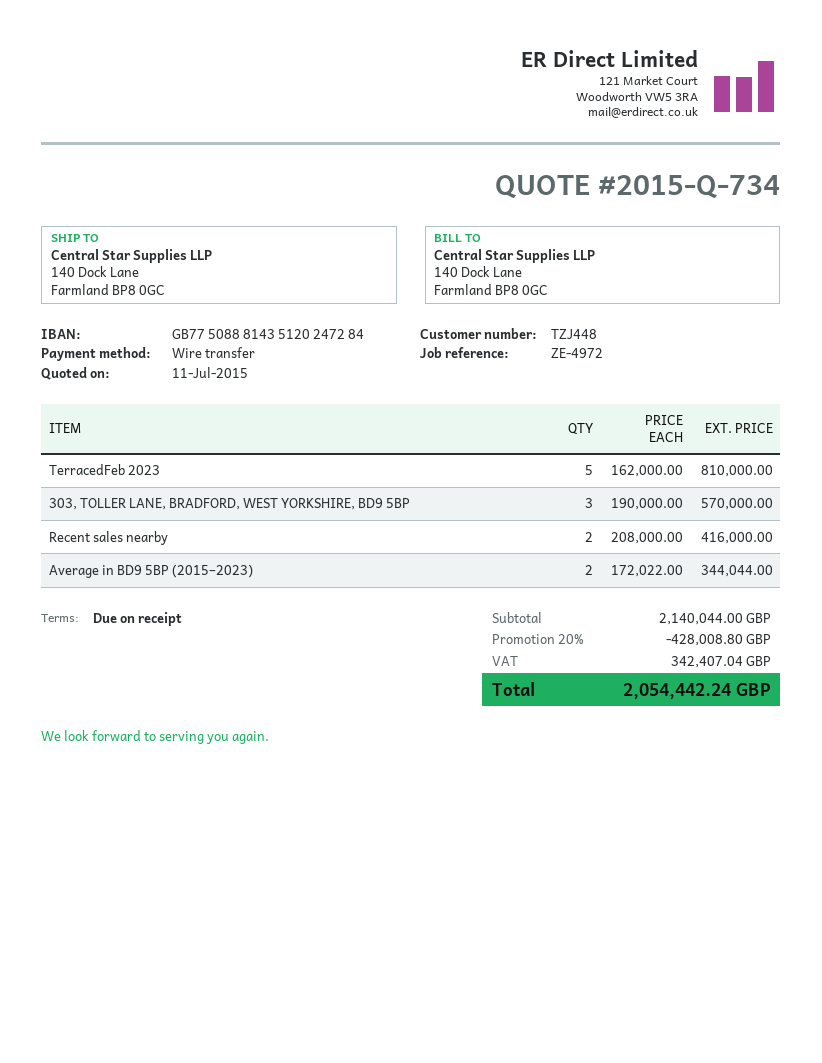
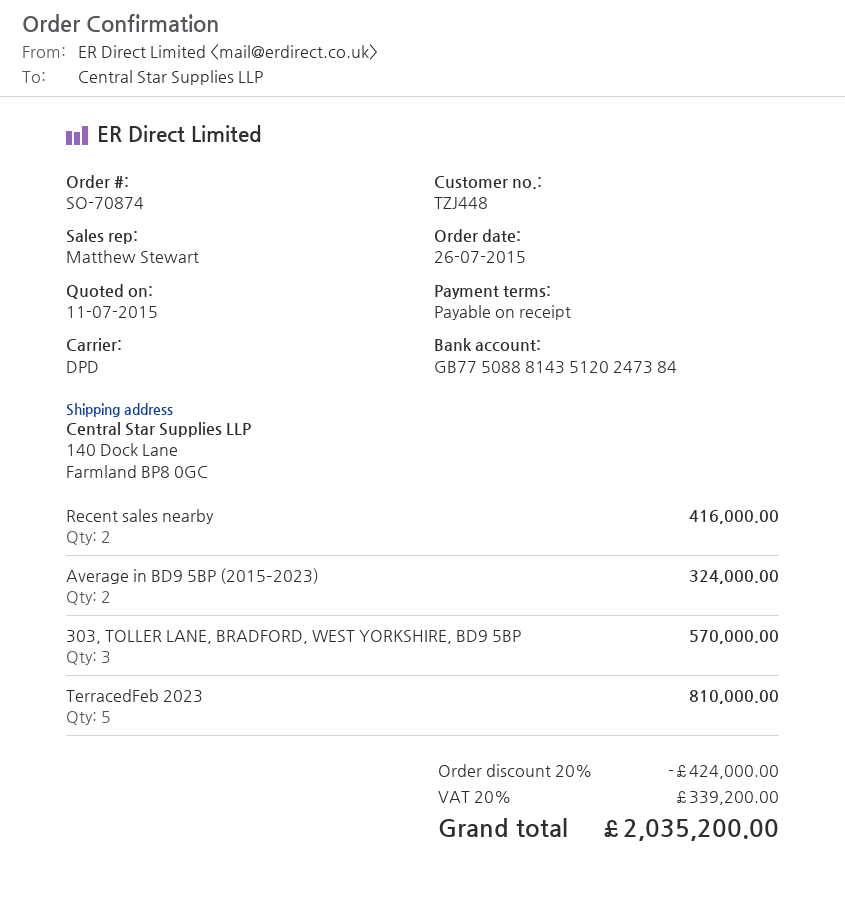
bank account: GB77508881435120247284 -> GB77508881435120247384
Average in BD9 5BP (2015–2023): 2 for 344044.00 -> 2 for 324000.00
discount: 20% = 428008.80 -> 20% = 424000.00
tax: 342407.04 -> 339200.00
total: 2054442.24 -> 2035200.00

